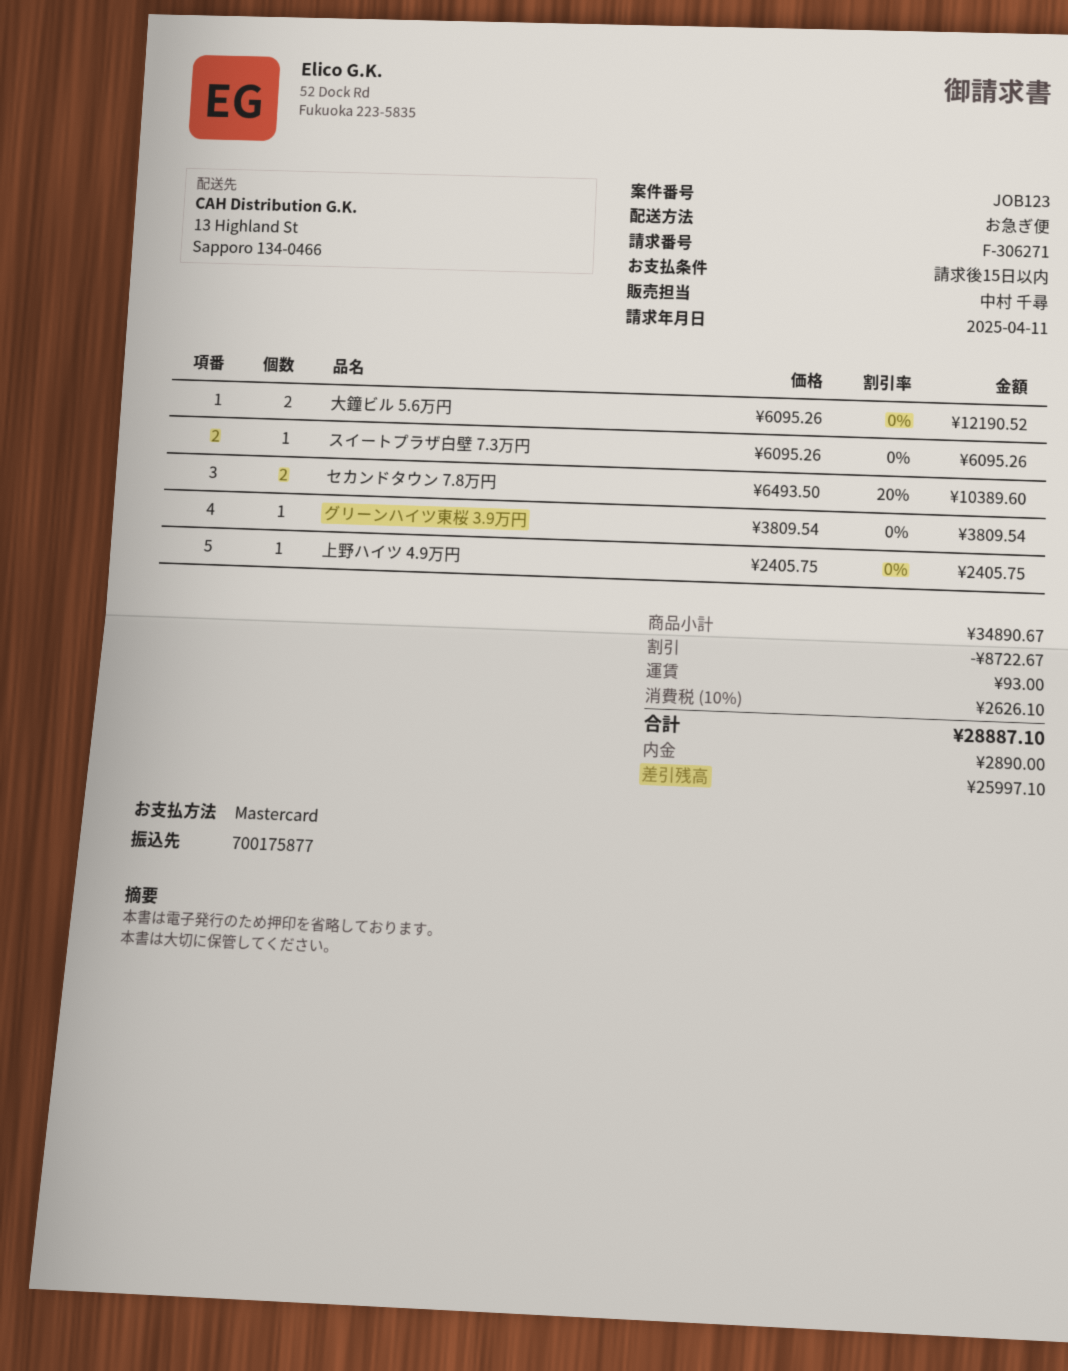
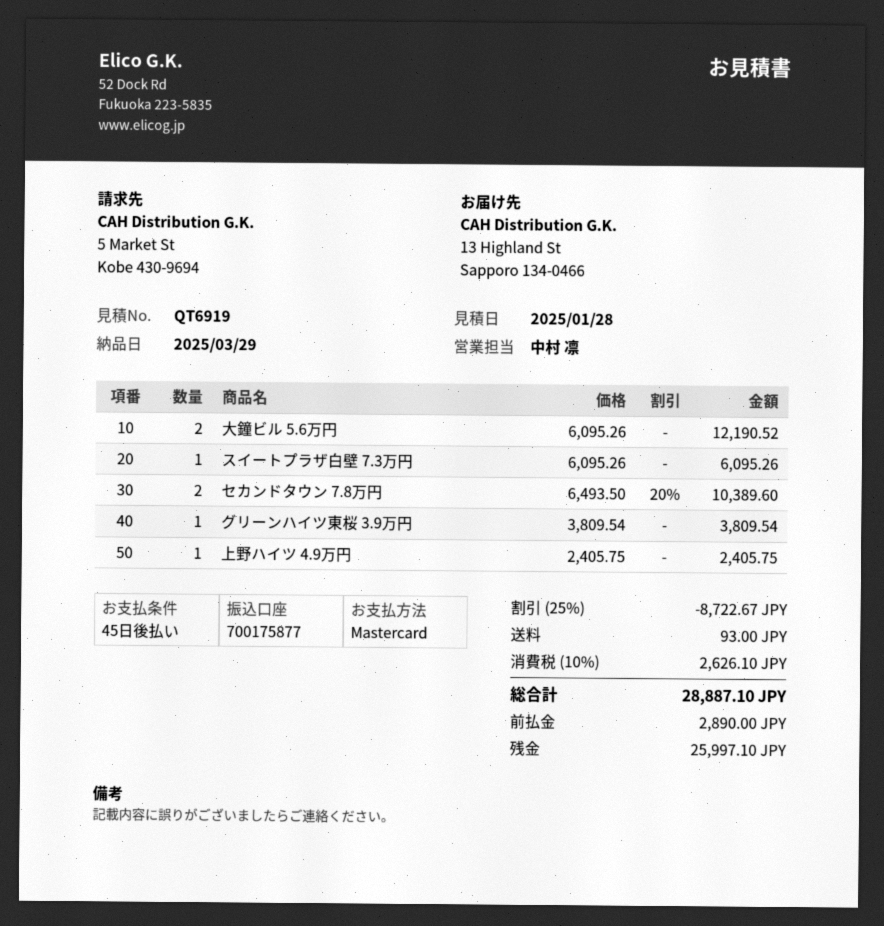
payment terms: 15 days -> 45 days
sales rep: 中村 千尋 -> 中村 凛

